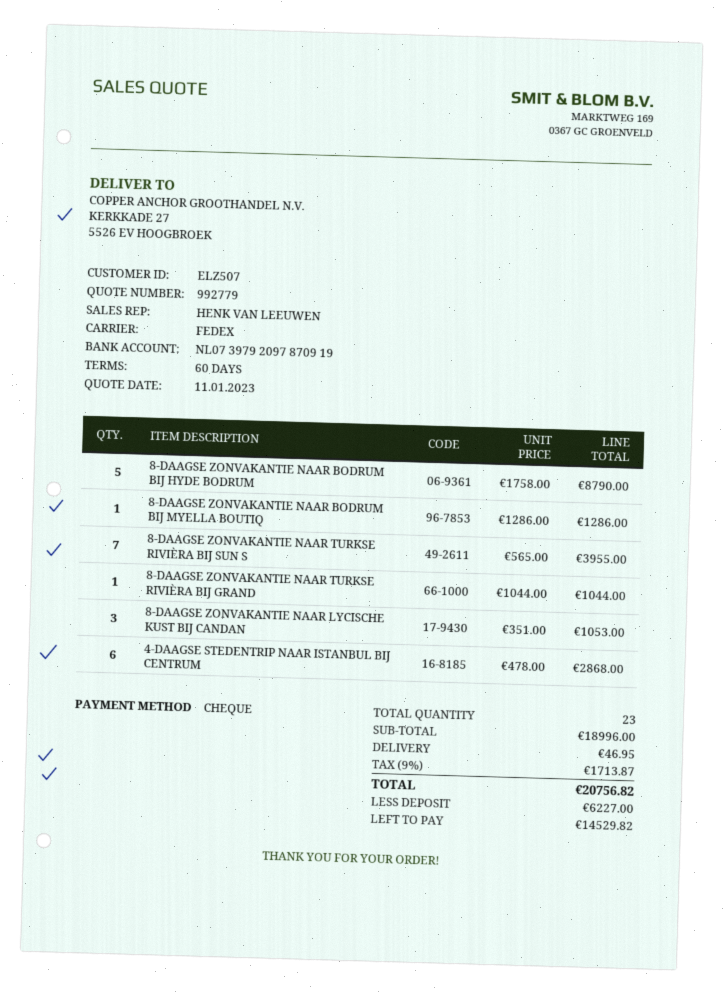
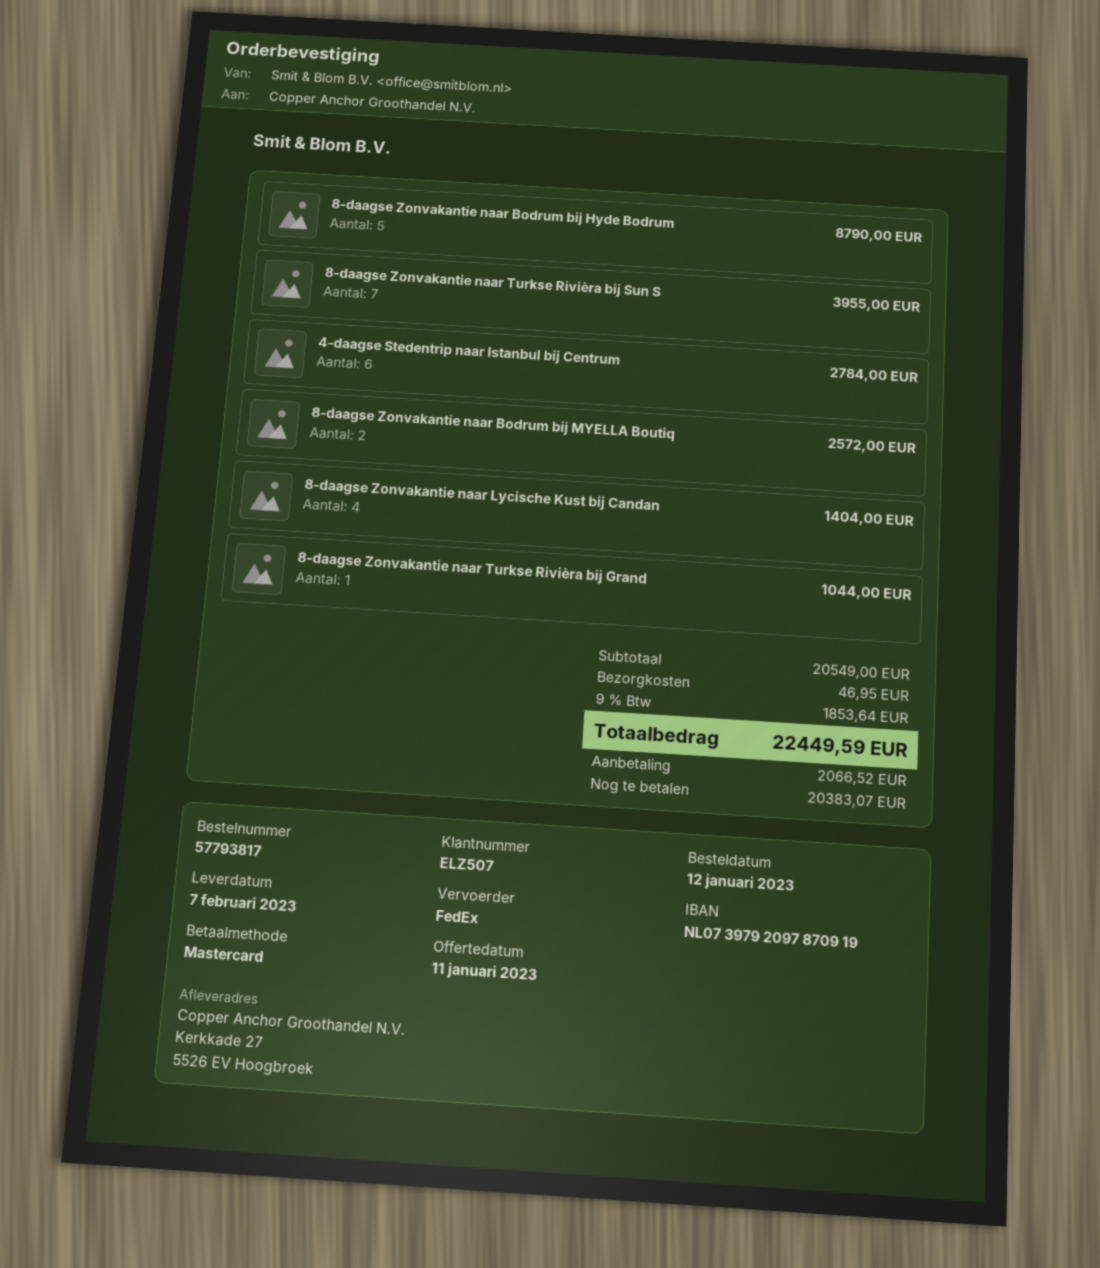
payment method: cheque -> Mastercard
8-DAAGSE ZONVAKANTIE NAAR BODRUM BIJ MYELLA BOUTIQ: 1 for 1286.00 -> 2 for 2572.00
8-DAAGSE ZONVAKANTIE NAAR LYCISCHE KUST BIJ CANDAN: 3 for 1053.00 -> 4 for 1404.00
4-DAAGSE STEDENTRIP NAAR ISTANBUL BIJ CENTRUM: 6 for 2868.00 -> 6 for 2784.00
subtotal: 18996.00 -> 20549.00
tax: 9% = 1713.87 -> 9% = 1853.64
total: 20756.82 -> 22449.59
deposit: 6227.00 -> 2066.52
balance: 14529.82 -> 20383.07

